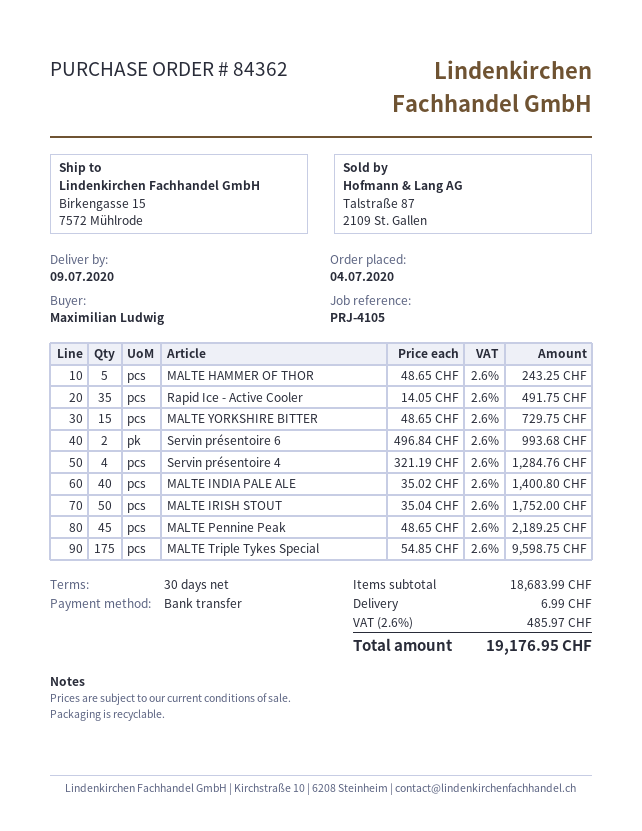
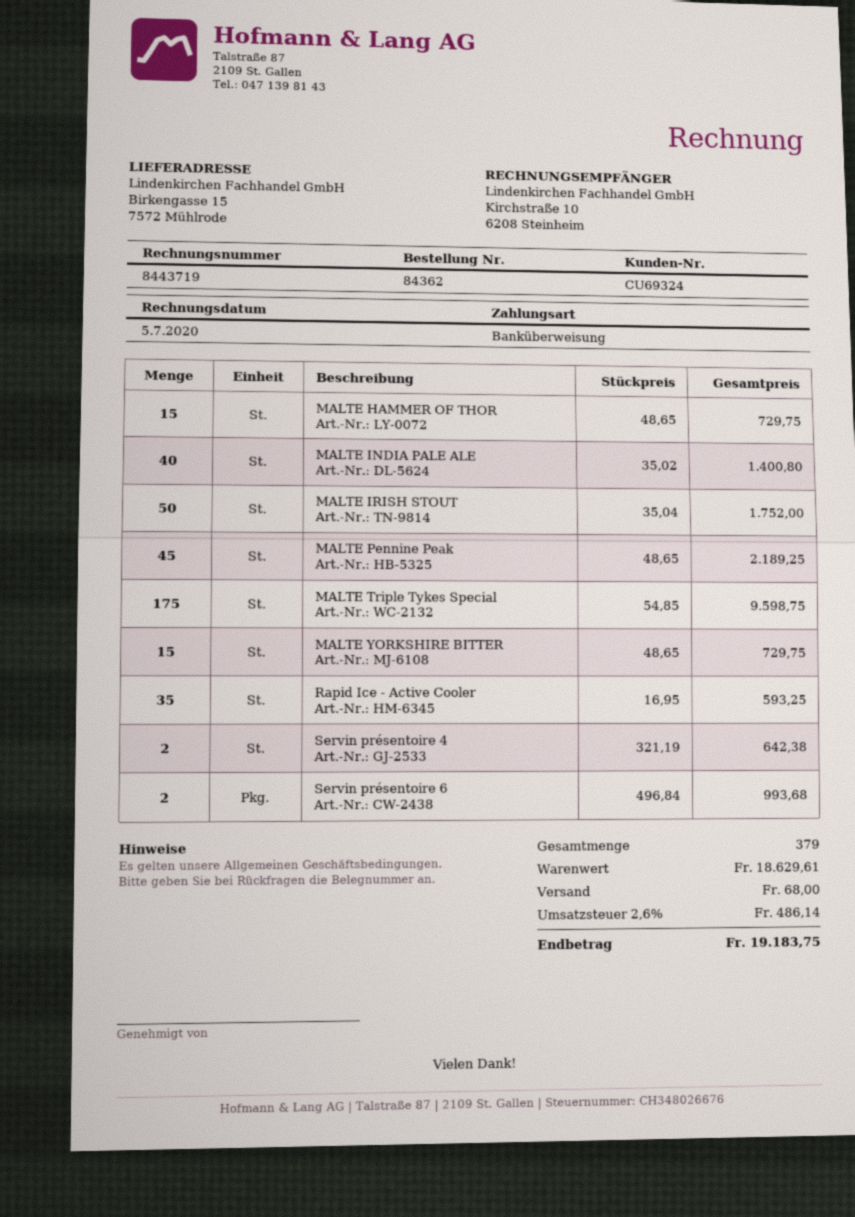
MALTE HAMMER OF THOR: 5 x 48.65 = 243.25 -> 15 x 48.65 = 729.75
Rapid Ice - Active Cooler: 35 x 14.05 = 491.75 -> 35 x 16.95 = 593.25
Servin présentoire 4: 4 x 321.19 = 1284.76 -> 2 x 321.19 = 642.38
subtotal: 18683.99 -> 18629.61
shipping: 6.99 -> 68.00
tax: 2.6% = 485.97 -> 2.6% = 486.14
total: 19176.95 -> 19183.75

